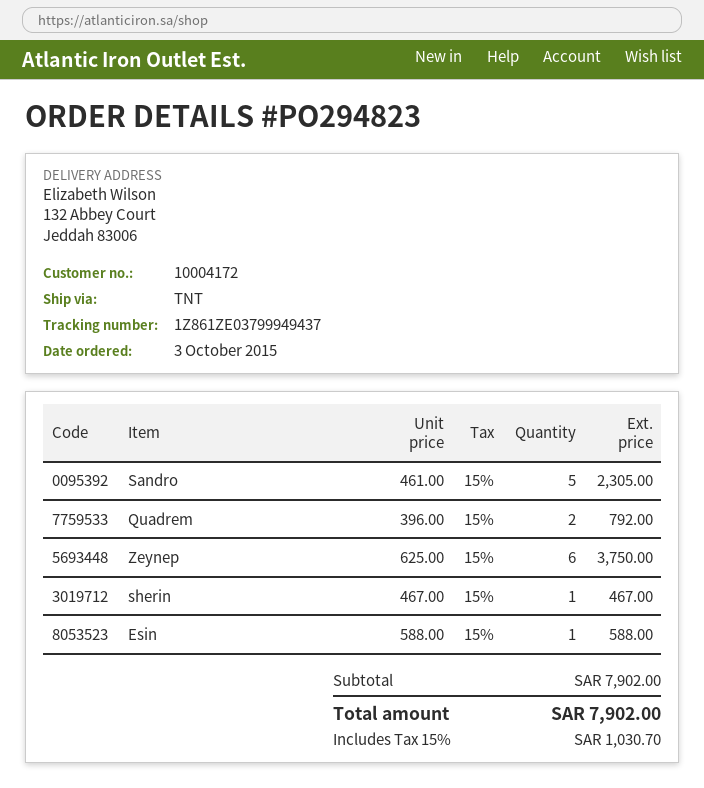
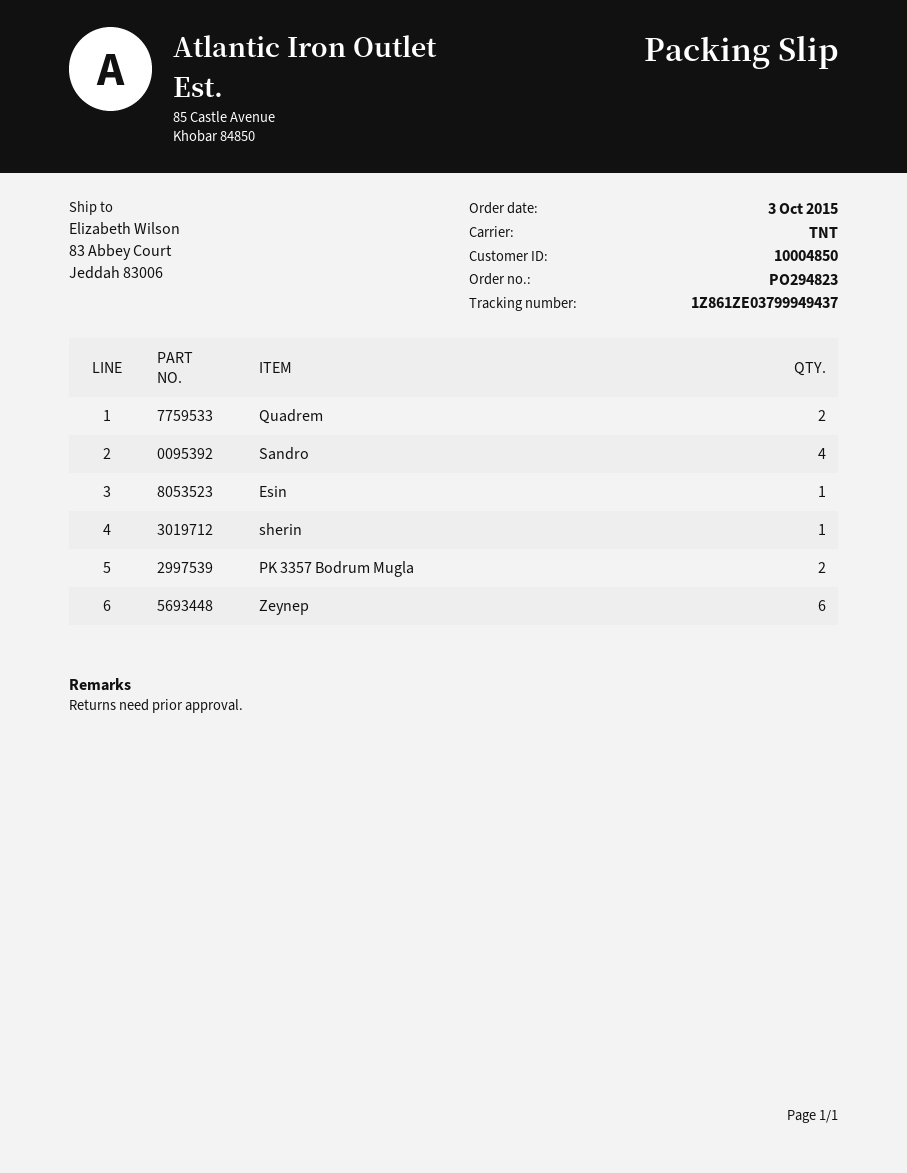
customer number: 10004172 -> 10004850
ship to: 132 Abbey Court, Jeddah 83006 -> 83 Abbey Court, Jeddah 83006
Sandro: 5 -> 4
PK 3357 Bodrum Mugla: none -> 2

